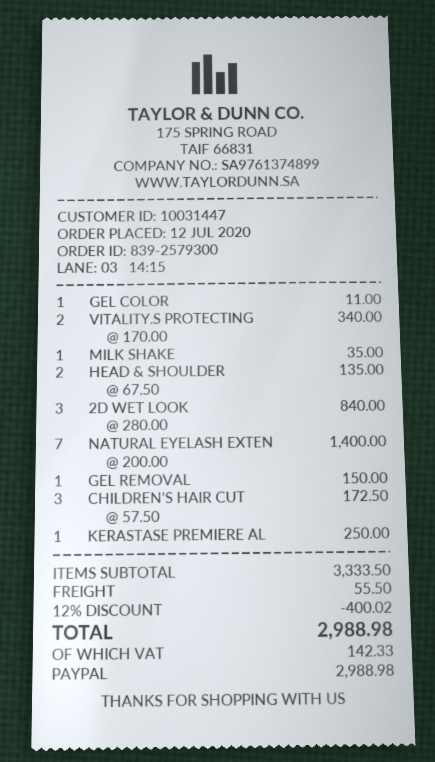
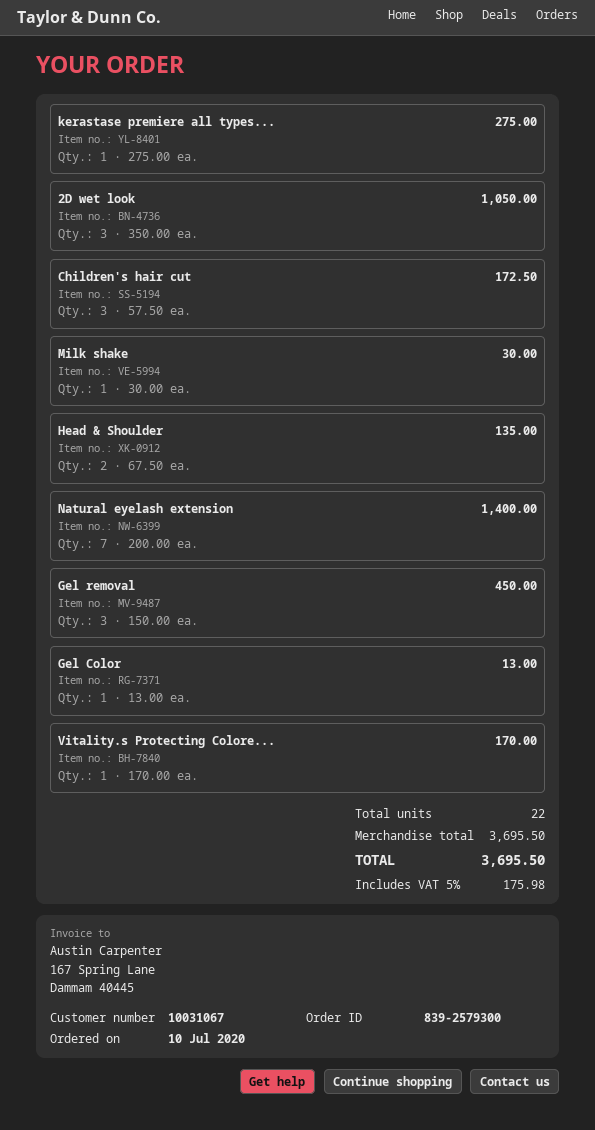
order date: 2020-07-12 -> 2020-07-10
customer number: 10031447 -> 10031067
GEL COLOR: 1 x 11.00 = 11.00 -> 1 x 13.00 = 13.00
VITALITY.S PROTECTING: 2 x 170.00 = 340.00 -> 1 x 170.00 = 170.00
MILK SHAKE: 1 x 35.00 = 35.00 -> 1 x 30.00 = 30.00
2D WET LOOK: 3 x 280.00 = 840.00 -> 3 x 350.00 = 1050.00
GEL REMOVAL: 1 x 150.00 = 150.00 -> 3 x 150.00 = 450.00
KERASTASE PREMIERE AL: 1 x 250.00 = 250.00 -> 1 x 275.00 = 275.00
subtotal: 3333.50 -> 3695.50
discount: 12% = 400.02 -> none
shipping: 55.50 -> none
tax: 142.33 -> 175.98
total: 2988.98 -> 3695.50

